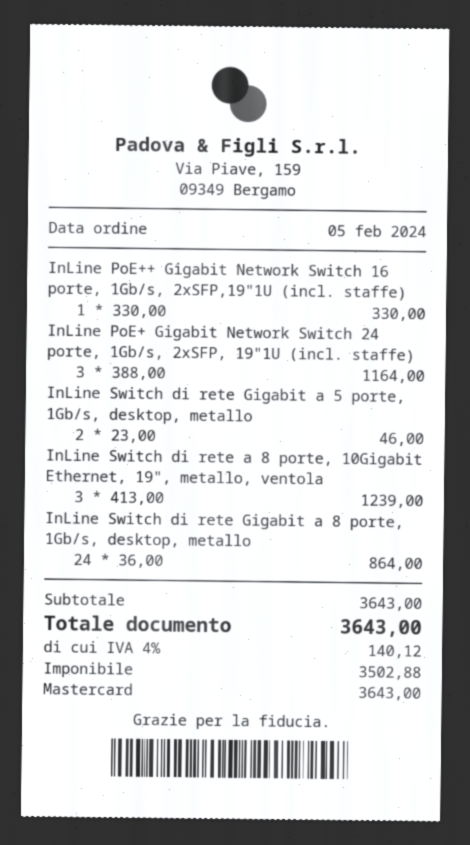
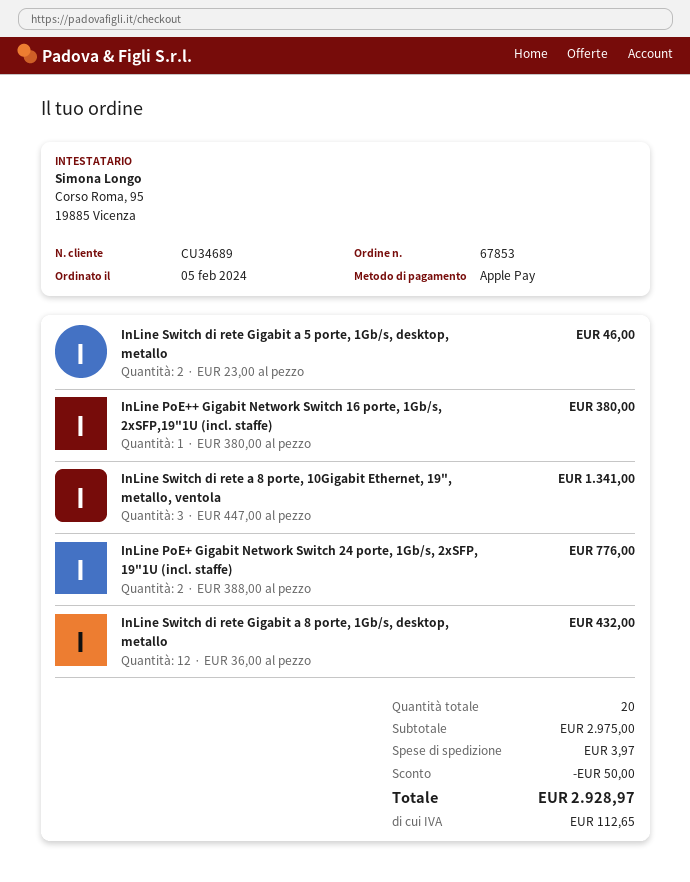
payment method: Mastercard -> Apple Pay
InLine PoE++ Gigabit Network Switch 16 porte, 1Gb/s, 2xSFP,19"1U (incl. staffe): 1 x 330.00 = 330.00 -> 1 x 380.00 = 380.00
InLine PoE+ Gigabit Network Switch 24 porte, 1Gb/s, 2xSFP, 19"1U (incl. staffe): 3 x 388.00 = 1164.00 -> 2 x 388.00 = 776.00
InLine Switch di rete a 8 porte, 10Gigabit Ethernet, 19", metallo, ventola: 3 x 413.00 = 1239.00 -> 3 x 447.00 = 1341.00
InLine Switch di rete Gigabit a 8 porte, 1Gb/s, desktop, metallo: 24 x 36.00 = 864.00 -> 12 x 36.00 = 432.00
subtotal: 3643.00 -> 2975.00
discount: none -> 50.00
shipping: none -> 3.97
tax: 140.12 -> 112.65
total: 3643.00 -> 2928.97

